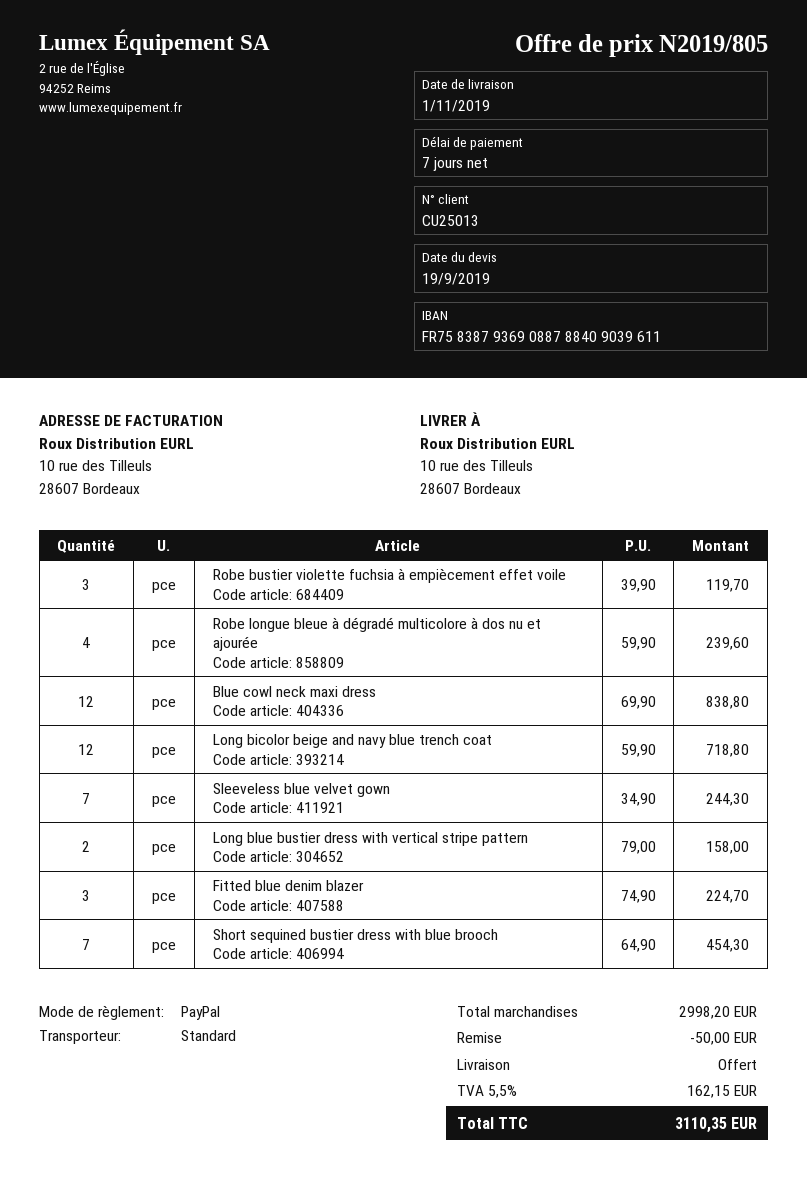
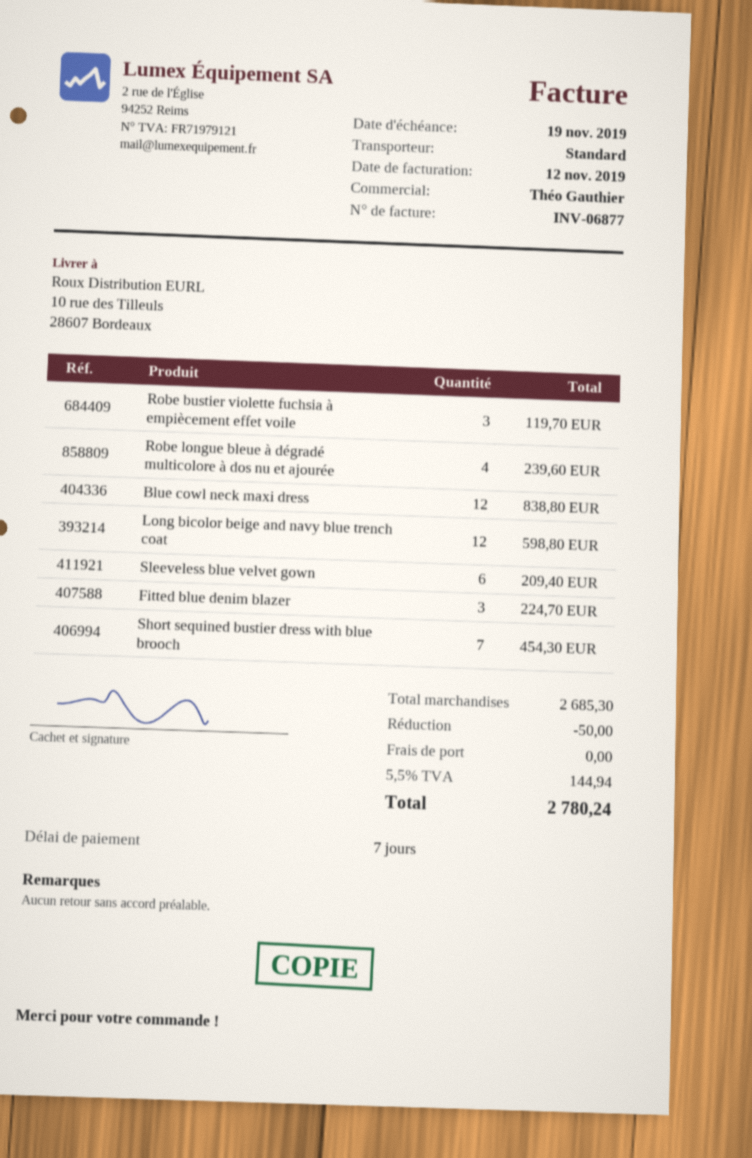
Long bicolor beige and navy blue trench coat: 12 for 718.80 -> 12 for 598.80
Sleeveless blue velvet gown: 7 for 244.30 -> 6 for 209.40
Long blue bustier dress with vertical stripe pattern: 2 for 158.00 -> none
subtotal: 2998.20 -> 2685.30
tax: 5.5% = 162.15 -> 5.5% = 144.94
total: 3110.35 -> 2780.24

